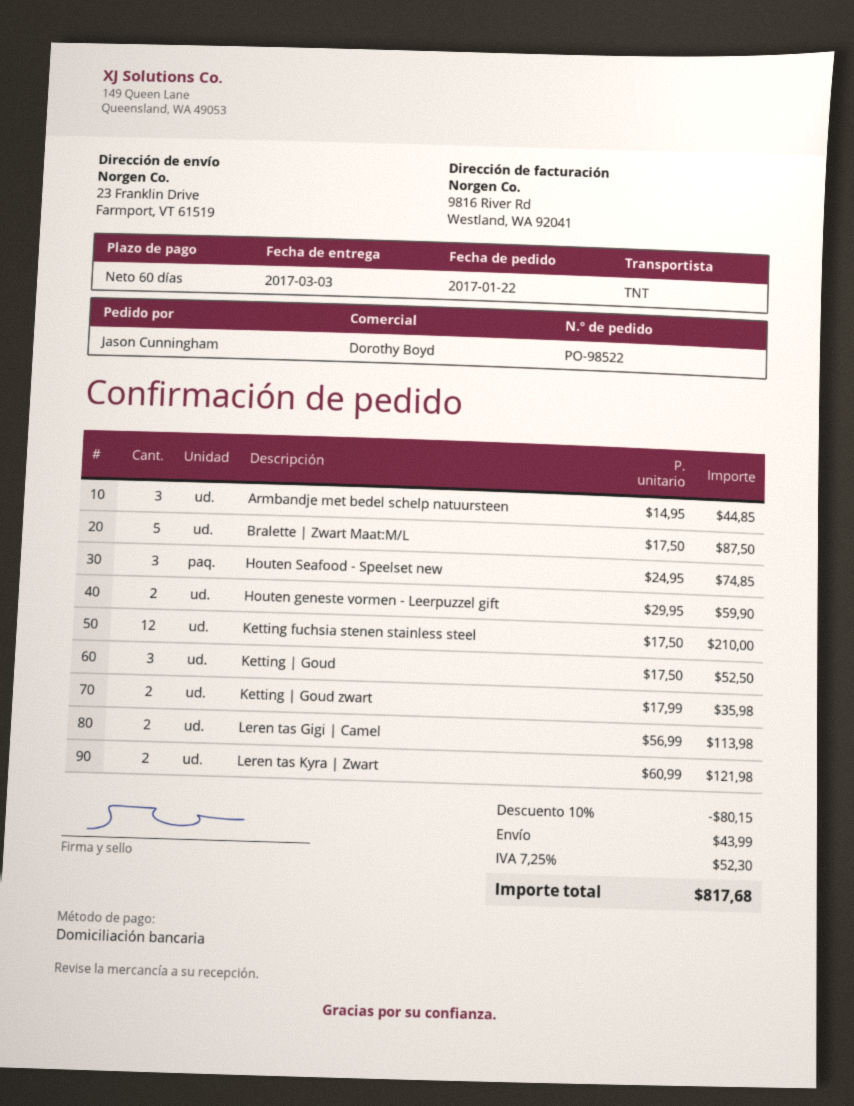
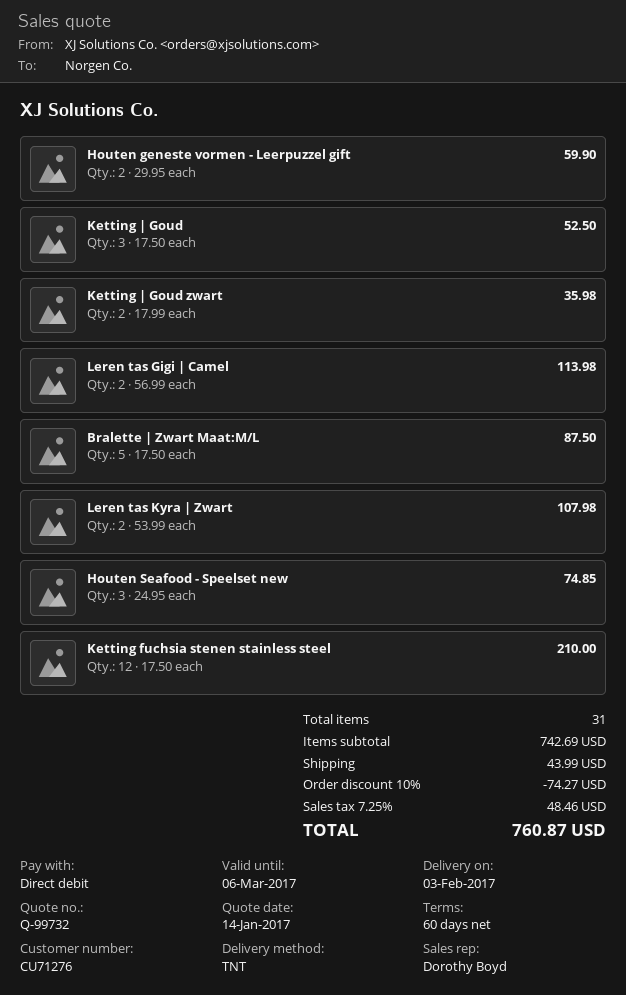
delivery date: 2017-03-03 -> 2017-02-03
Armbandje met bedel schelp natuursteen: 3 x 14.95 = 44.85 -> none
Leren tas Kyra | Zwart: 2 x 60.99 = 121.98 -> 2 x 53.99 = 107.98
discount: 10% = 80.15 -> 10% = 74.27
tax: 7.25% = 52.30 -> 7.25% = 48.46
total: 817.68 -> 760.87

